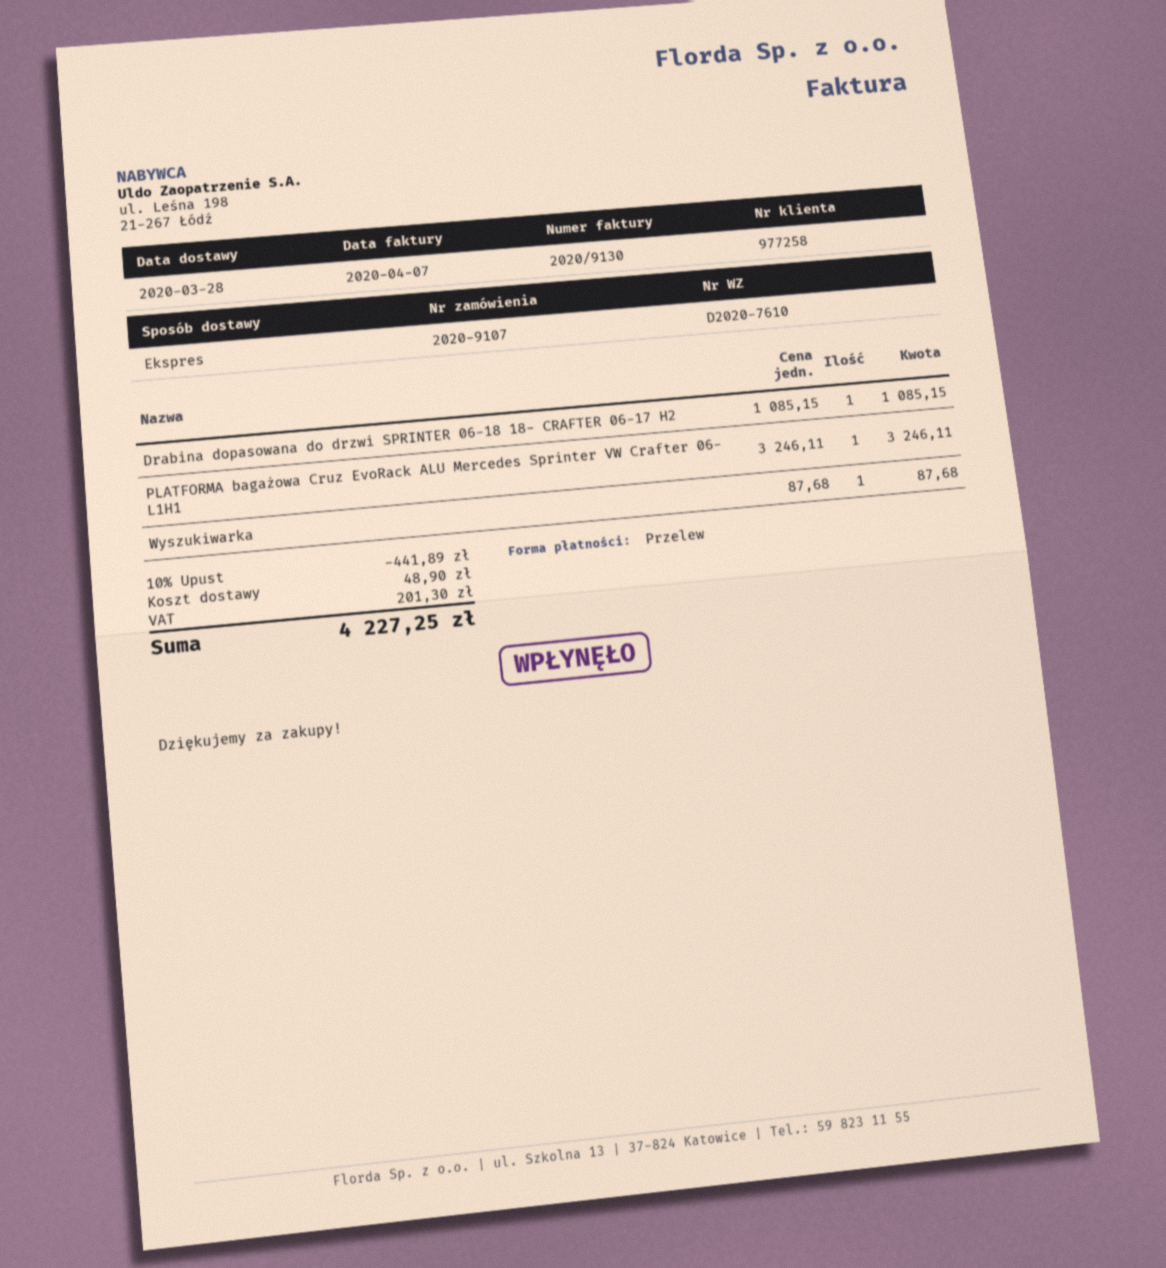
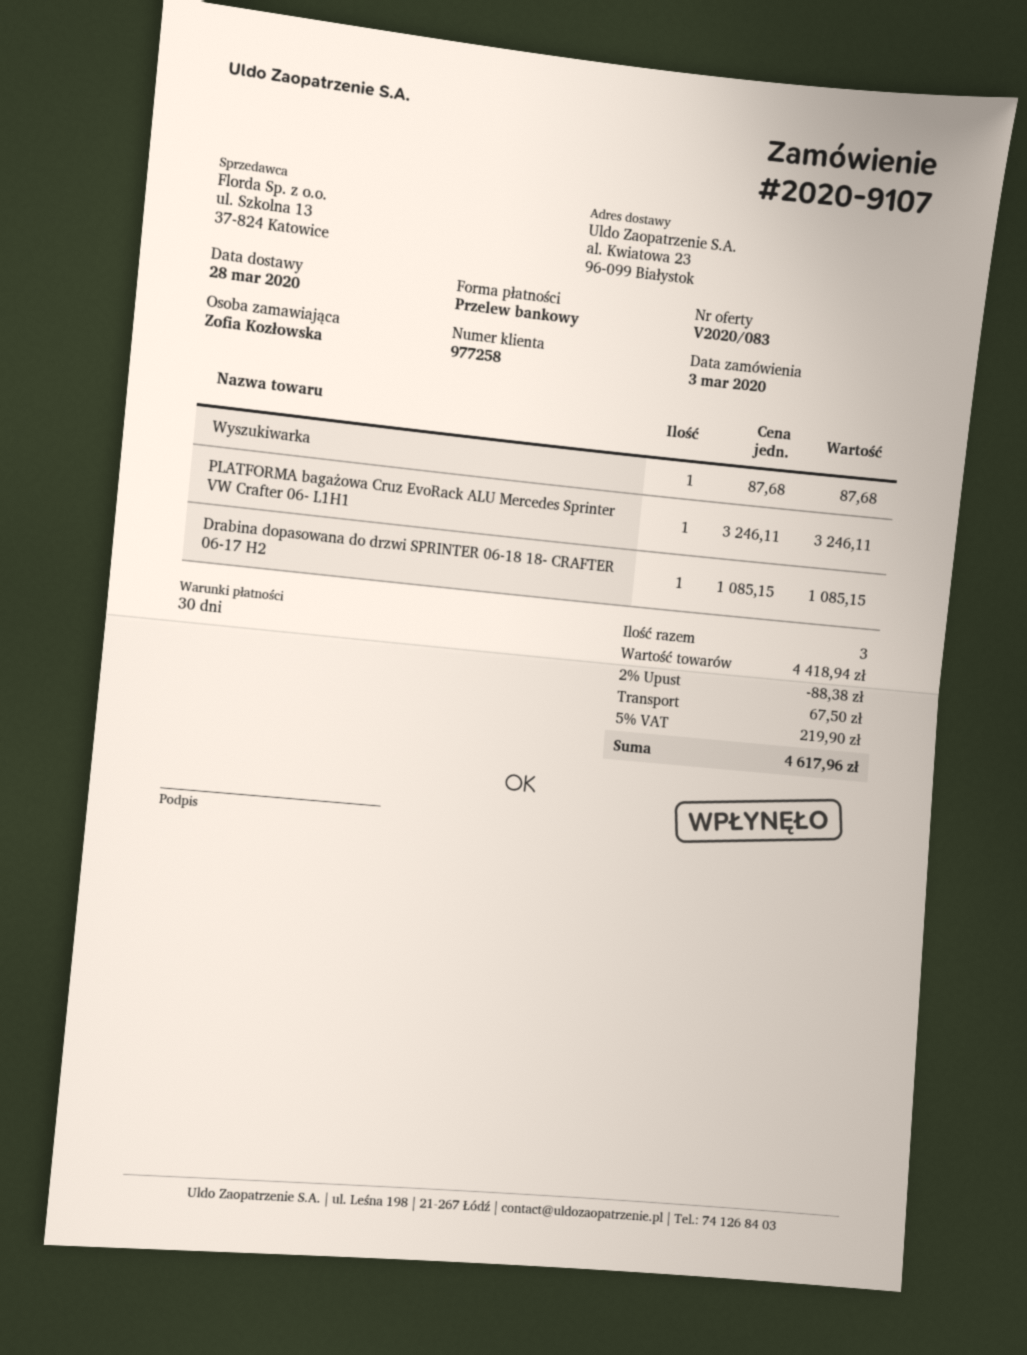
discount: 10% = 441.89 -> 2% = 88.38
shipping: 48.90 -> 67.50
tax: 201.30 -> 219.90
total: 4227.25 -> 4617.96

